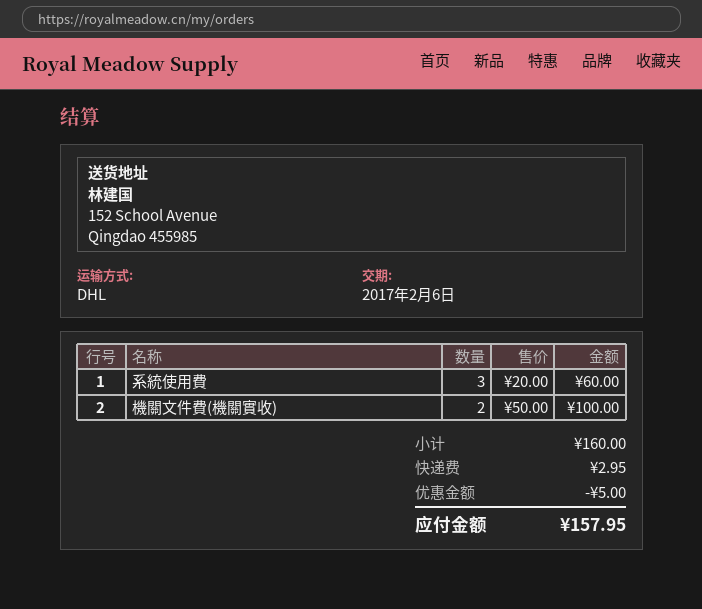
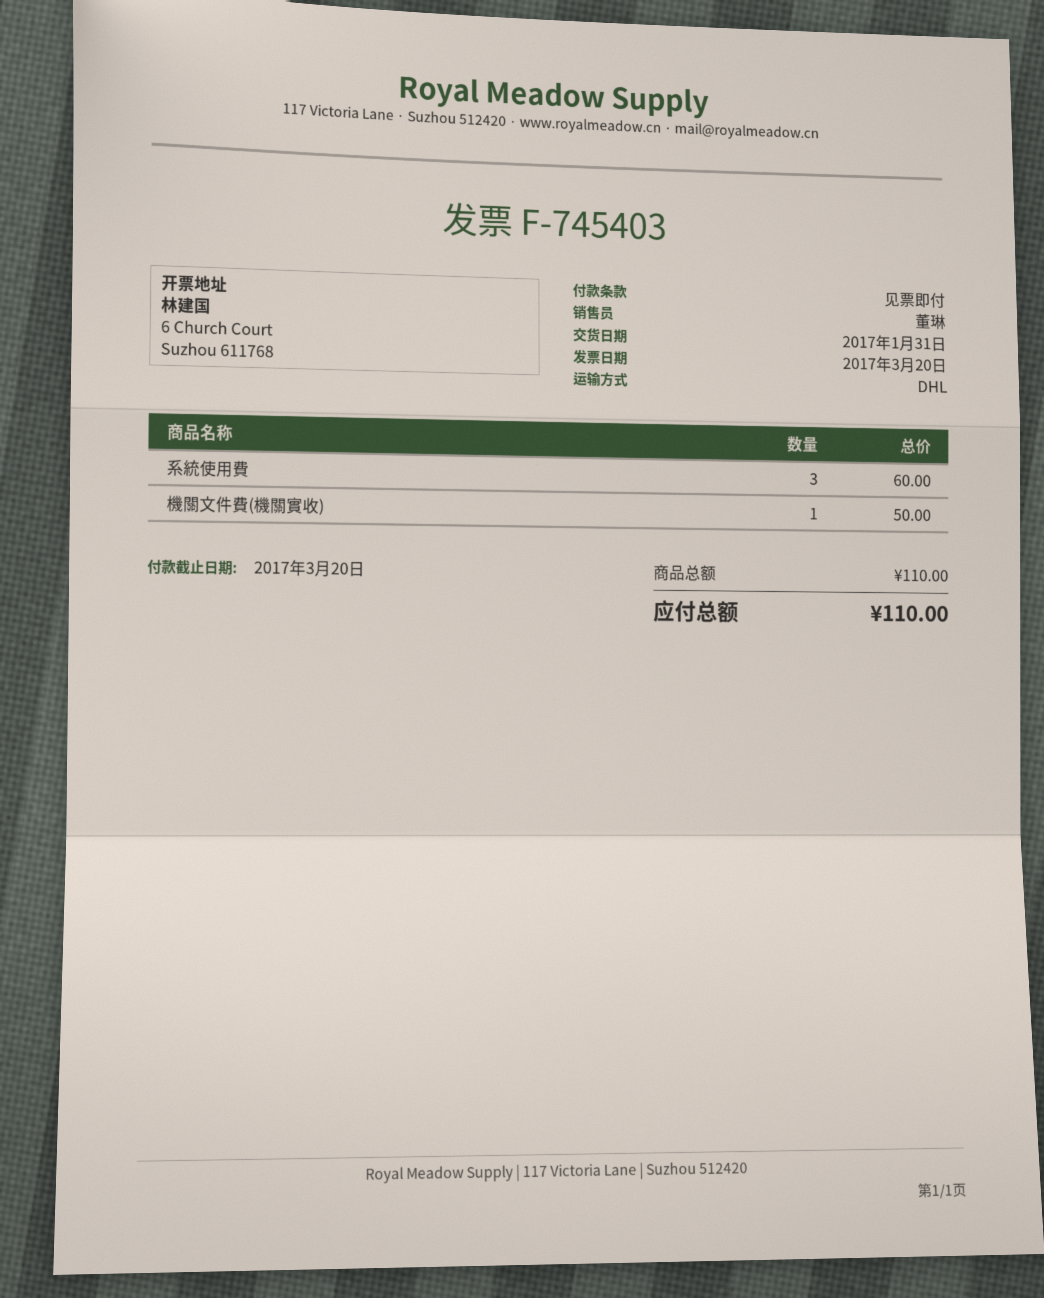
delivery date: 2017-02-06 -> 2017-01-31
機關文件費(機關實收): 2 for 100.00 -> 1 for 50.00
subtotal: 160.00 -> 110.00
discount: 5.00 -> none
shipping: 2.95 -> none
total: 157.95 -> 110.00

